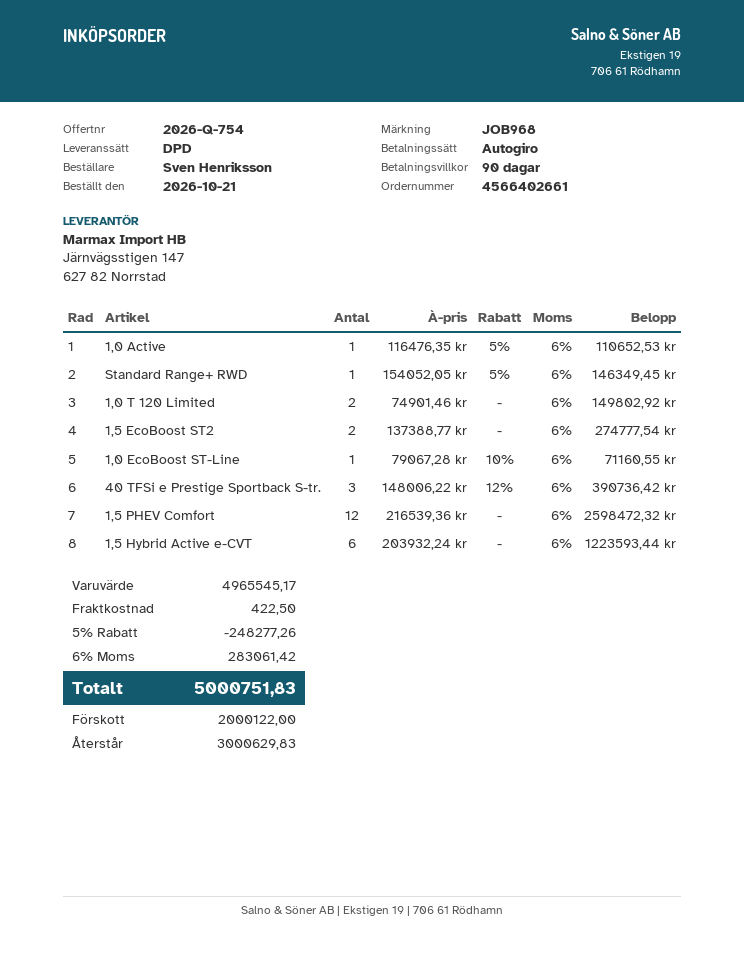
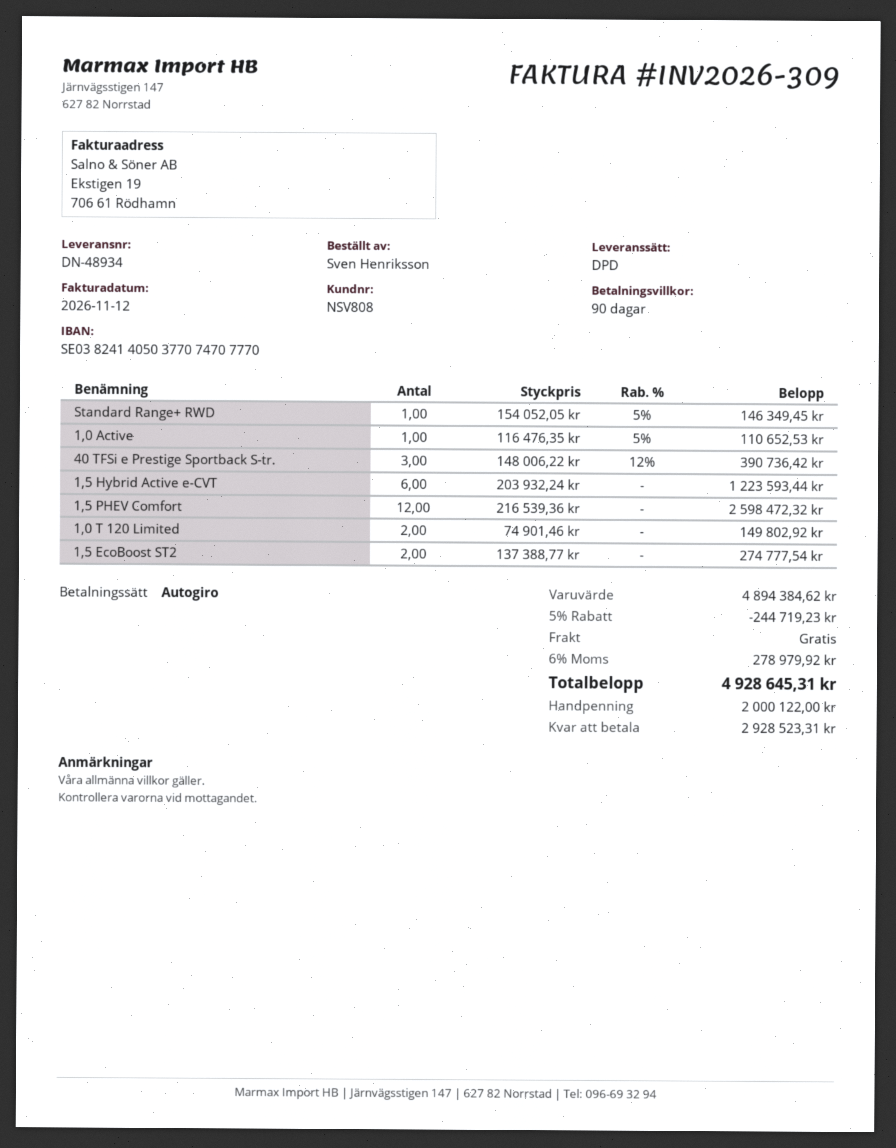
1,0 EcoBoost ST-Line: 1 x 79067.28 - 10% = 71160.55 -> none
subtotal: 4965545.17 -> 4894384.62
discount: 5% = 248277.26 -> 5% = 244719.23
shipping: 422.50 -> 0.00
tax: 6% = 283061.42 -> 6% = 278979.92
total: 5000751.83 -> 4928645.31
balance: 3000629.83 -> 2928523.31

